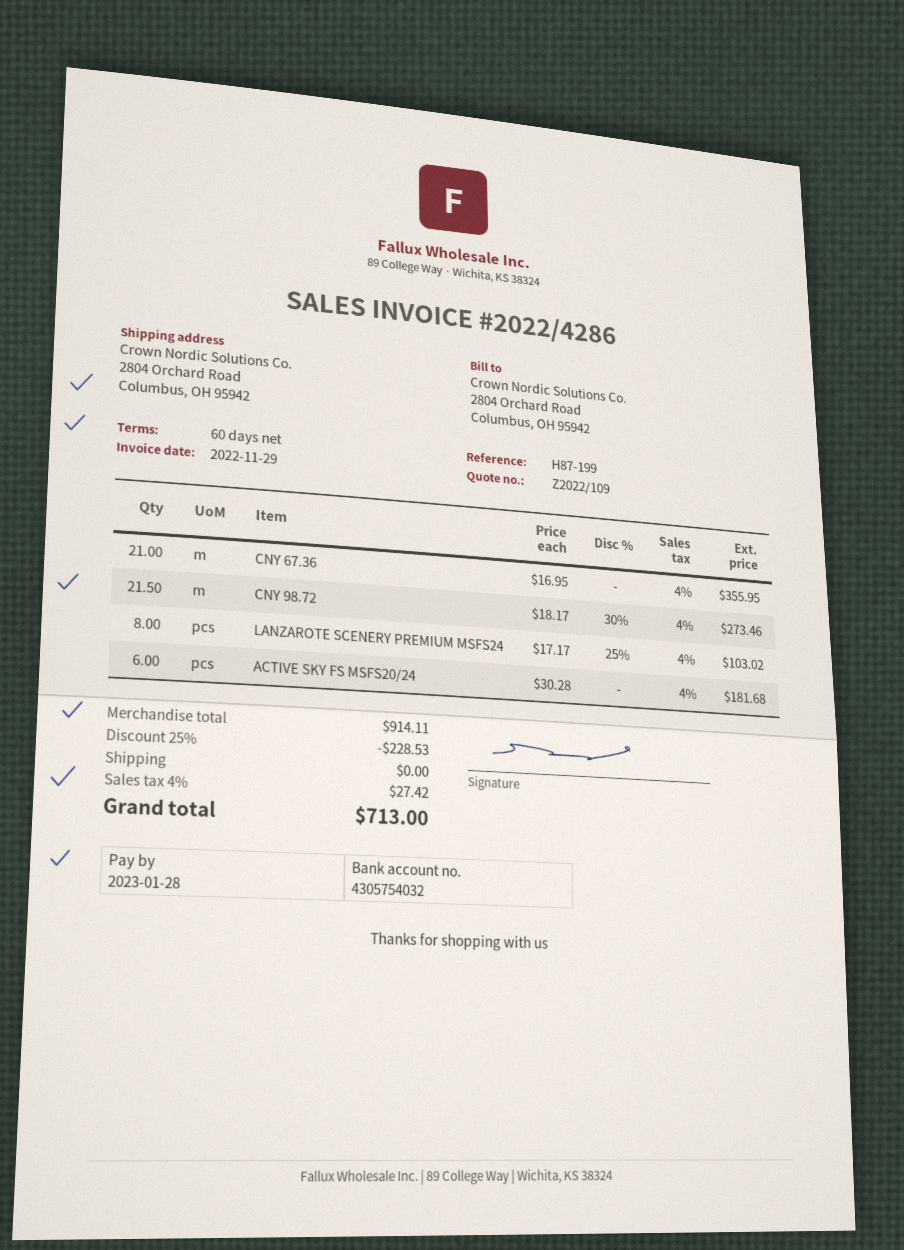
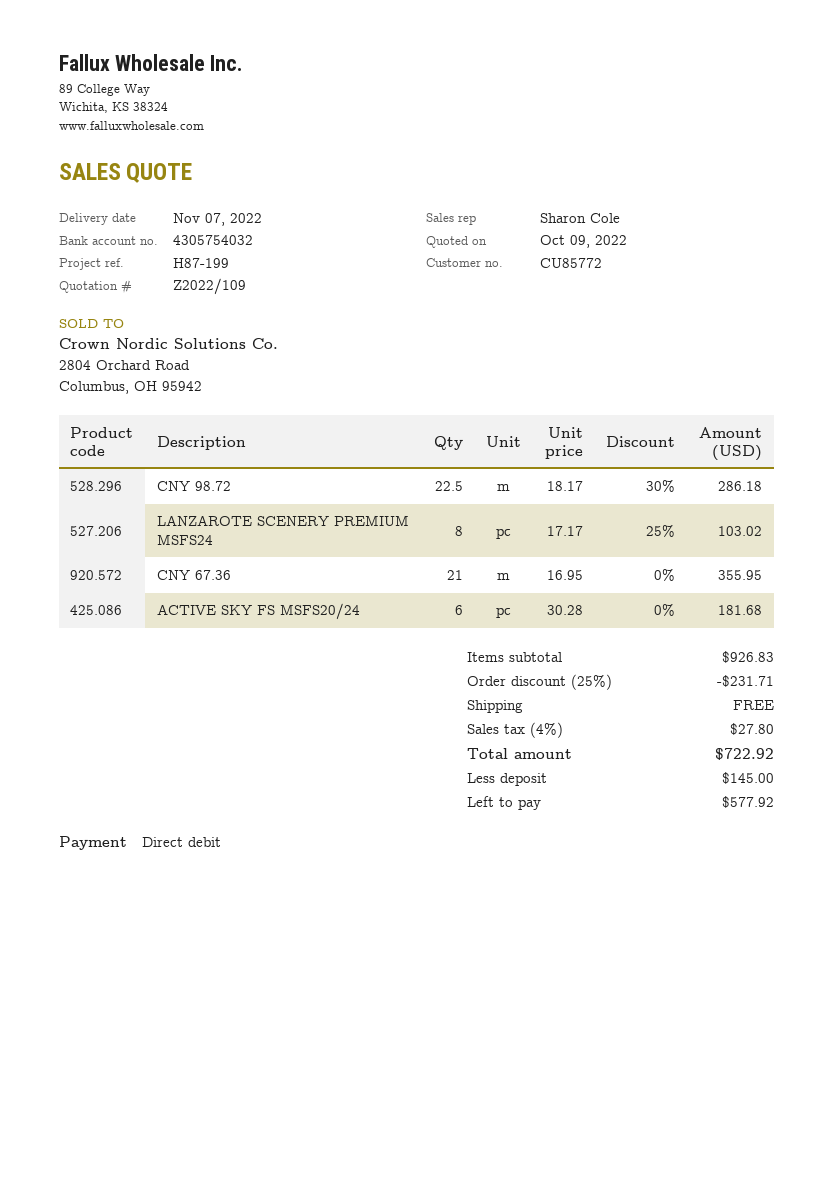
CNY 98.72: 21.5 x 18.17 - 30% = 273.46 -> 22.5 x 18.17 - 30% = 286.18
subtotal: 914.11 -> 926.83
discount: 25% = 228.53 -> 25% = 231.71
tax: 4% = 27.42 -> 4% = 27.80
total: 713.00 -> 722.92

